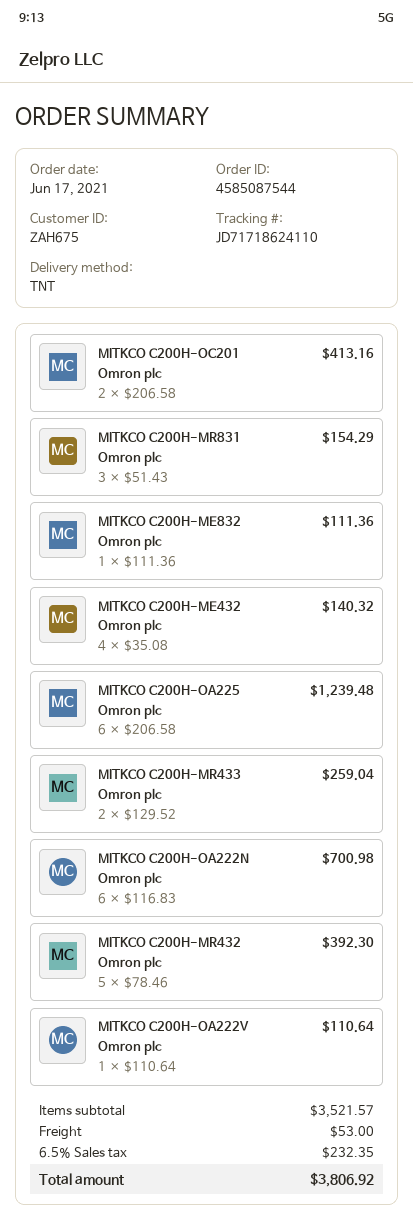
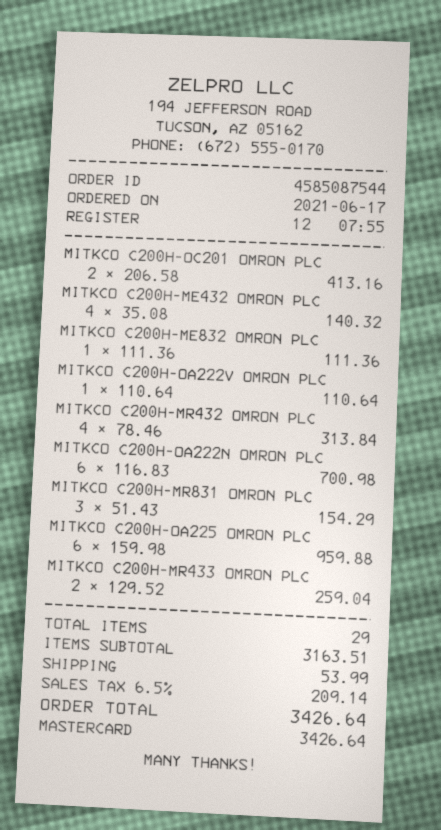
MITKCO C200H-OA225 Omron plc: 6 x 206.58 = 1239.48 -> 6 x 159.98 = 959.88
MITKCO C200H-MR432 Omron plc: 5 x 78.46 = 392.30 -> 4 x 78.46 = 313.84
subtotal: 3521.57 -> 3163.51
shipping: 53.00 -> 53.99
tax: 6.5% = 232.35 -> 6.5% = 209.14
total: 3806.92 -> 3426.64

